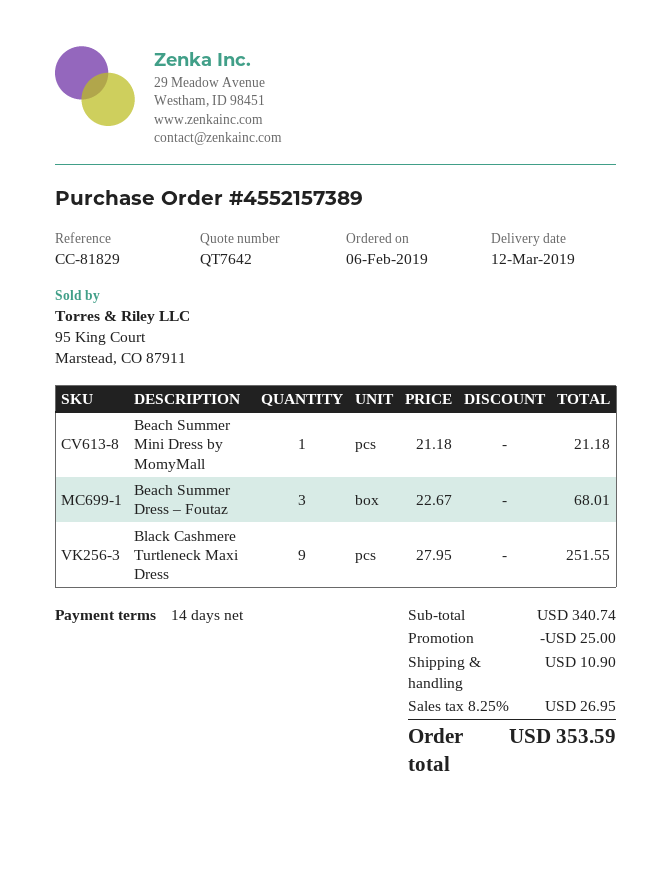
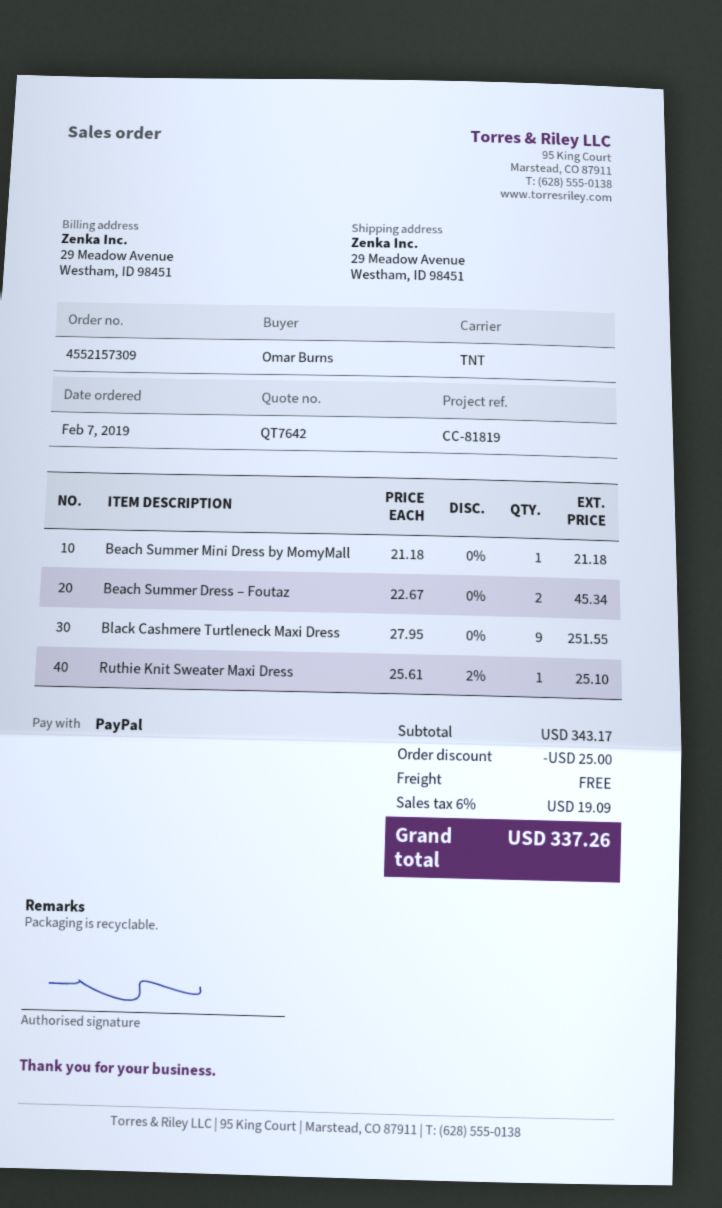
order number: 4552157389 -> 4552157309
order date: 2019-02-06 -> 2019-02-07
reference: CC-81829 -> CC-81819
Beach Summer Dress – Foutaz: 3 x 22.67 = 68.01 -> 2 x 22.67 = 45.34
Ruthie Knit Sweater Maxi Dress: none -> 1 x 25.61 - 2% = 25.10
subtotal: 340.74 -> 343.17
shipping: 10.90 -> 0.00
tax: 8.25% = 26.95 -> 6% = 19.09
total: 353.59 -> 337.26

